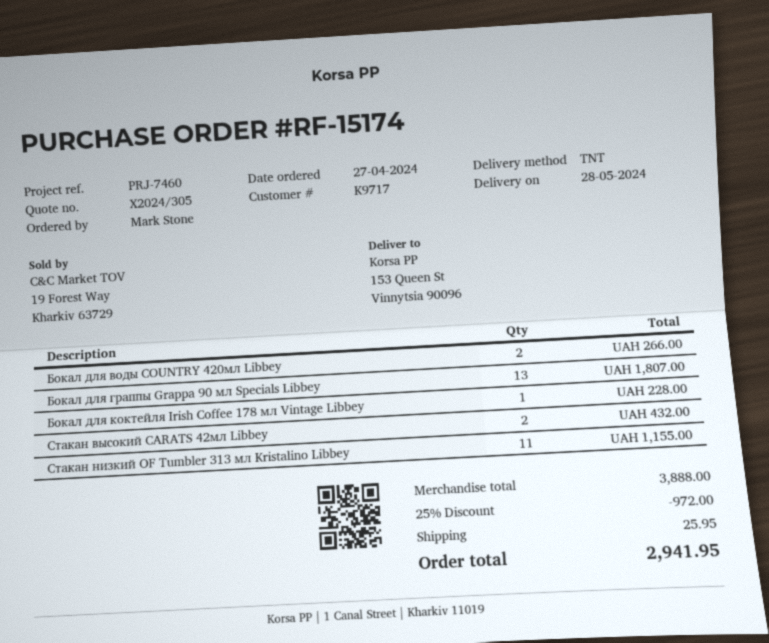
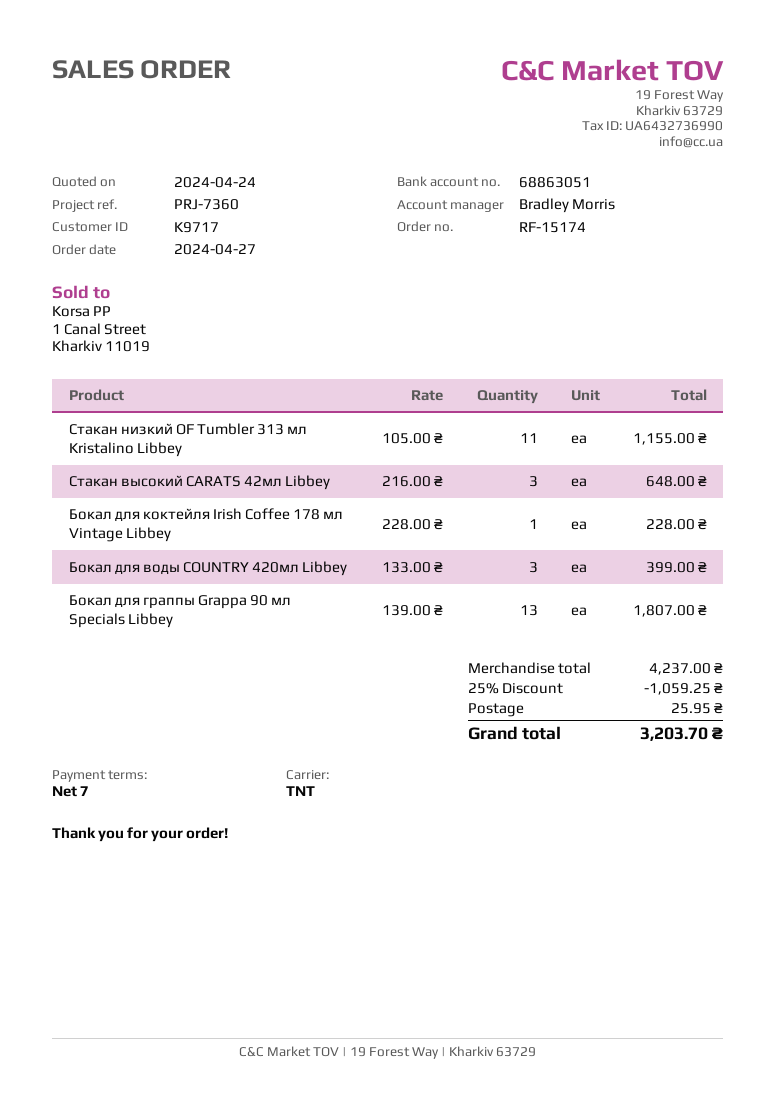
reference: PRJ-7460 -> PRJ-7360
Бокал для воды COUNTRY 420мл Libbey: 2 for 266.00 -> 3 for 399.00
Стакан высокий CARATS 42мл Libbey: 2 for 432.00 -> 3 for 648.00
subtotal: 3888.00 -> 4237.00
discount: 25% = 972.00 -> 25% = 1059.25
total: 2941.95 -> 3203.70

